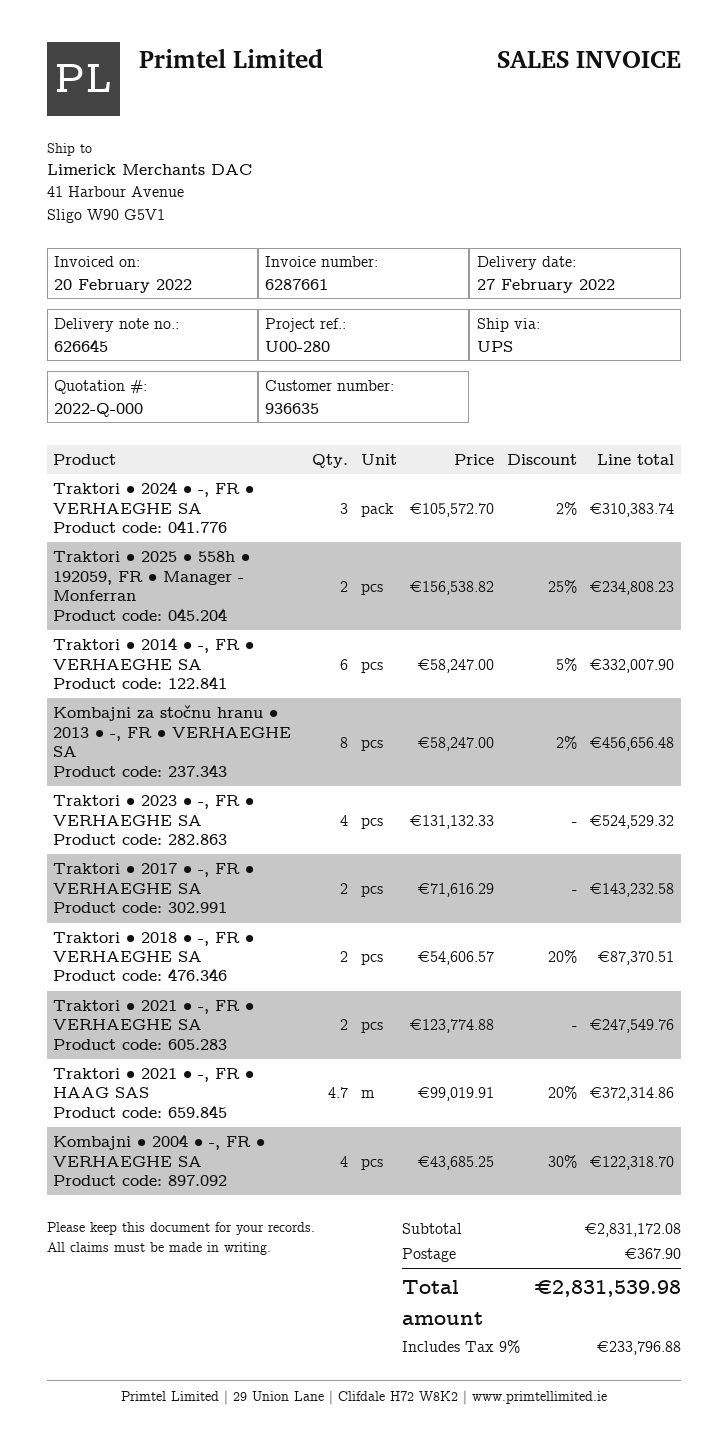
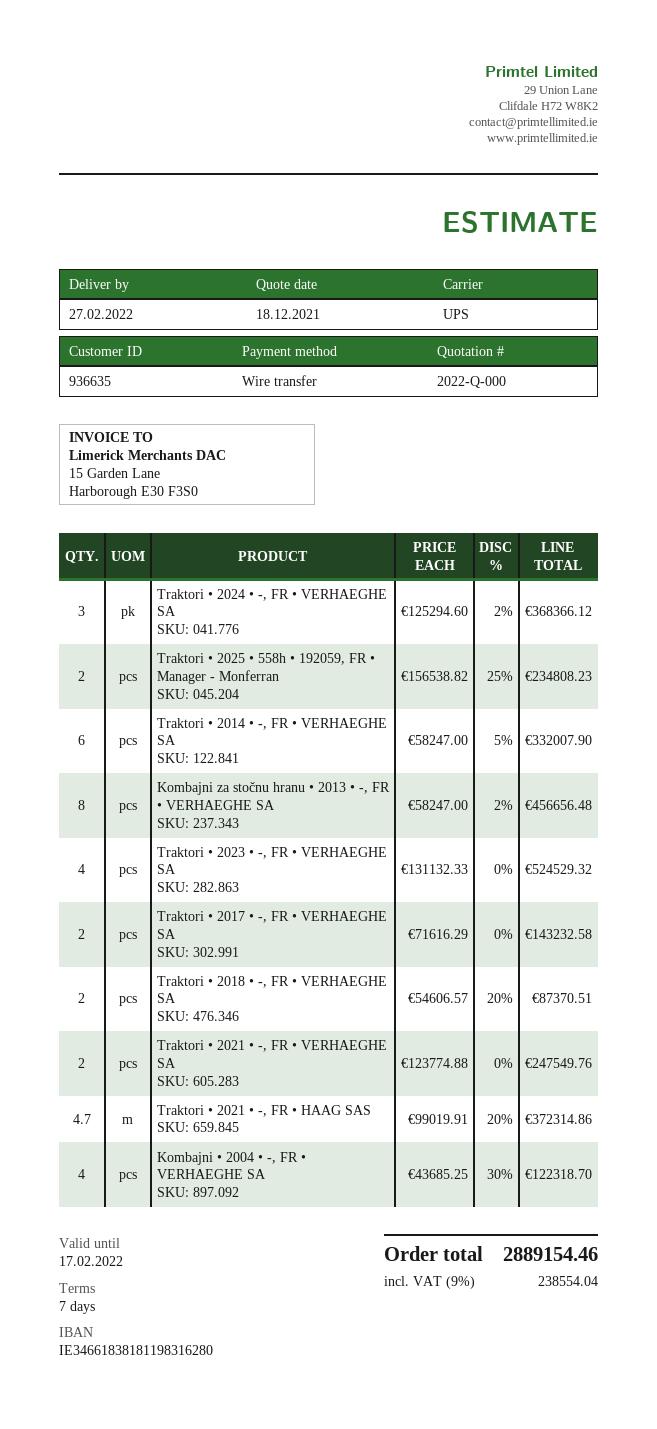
Traktori • 2024 • -, FR • VERHAEGHE SA: 3 x 105572.70 - 2% = 310383.74 -> 3 x 125294.60 - 2% = 368366.12
shipping: 367.90 -> none
tax: 9% = 233796.88 -> 9% = 238554.04
total: 2831539.98 -> 2889154.46

